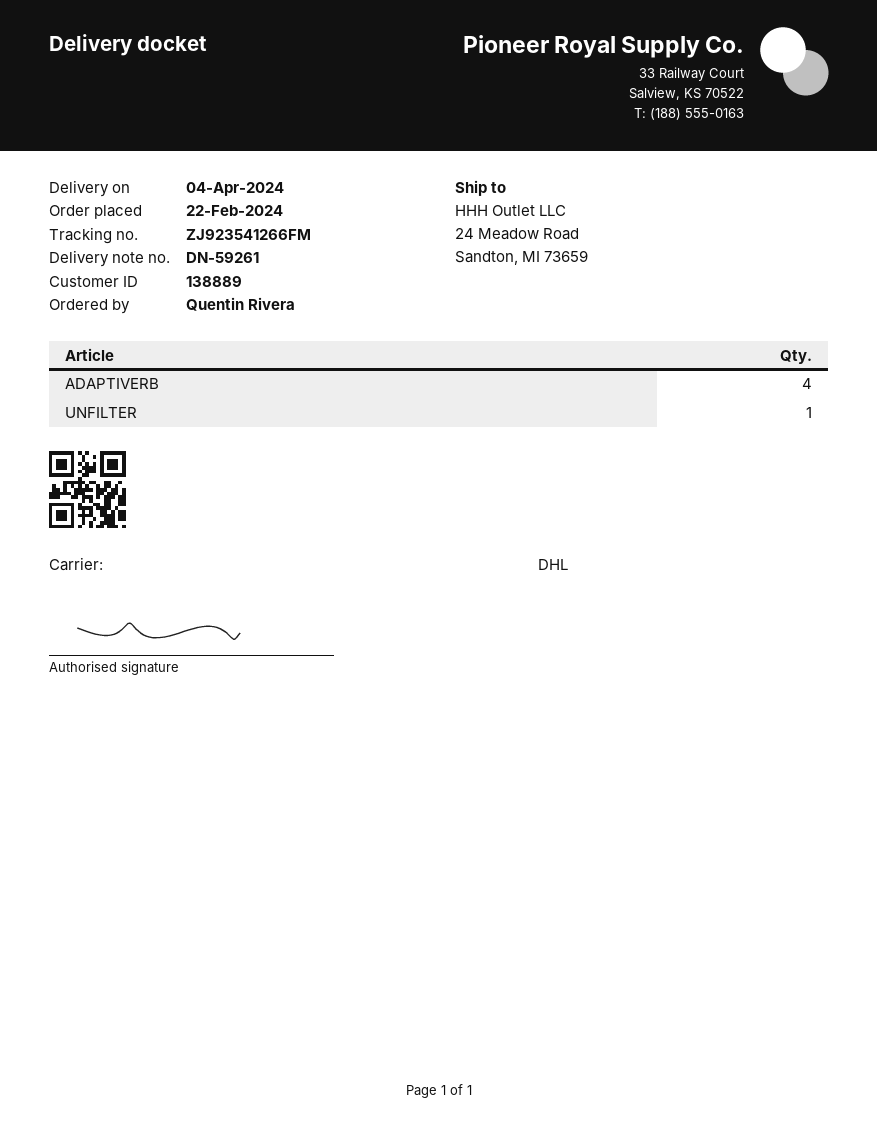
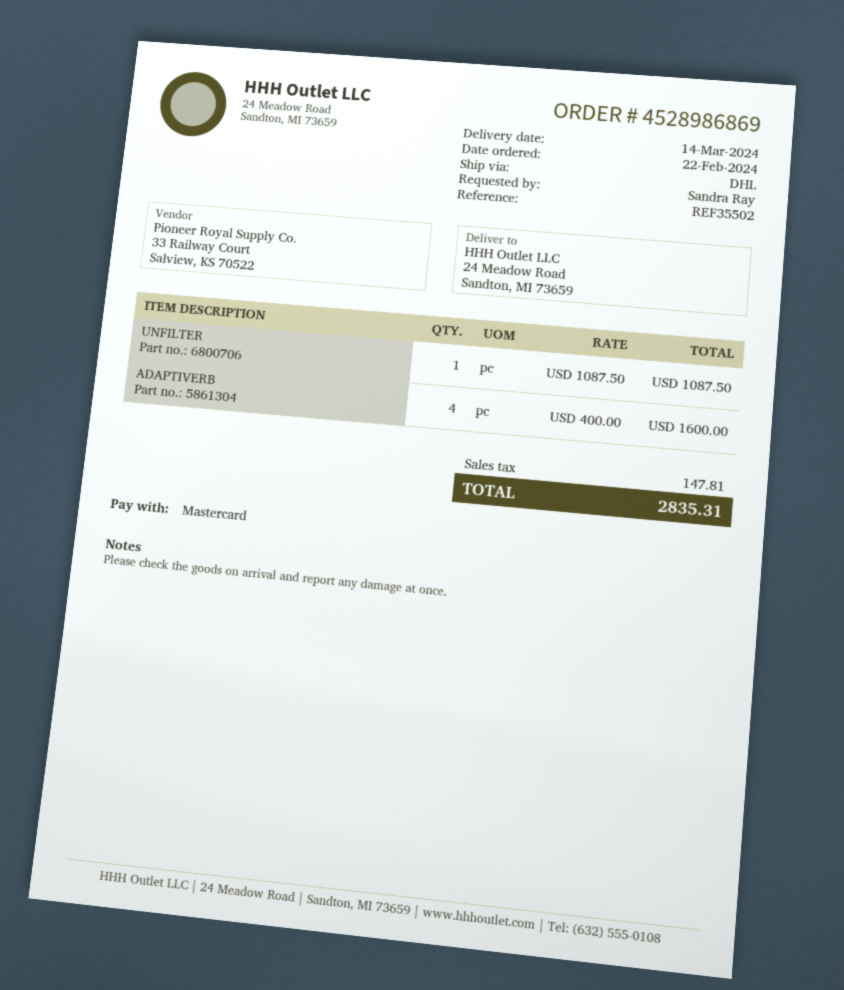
delivery date: 2024-04-04 -> 2024-03-14
ordered by: Quentin Rivera -> Sandra Ray

